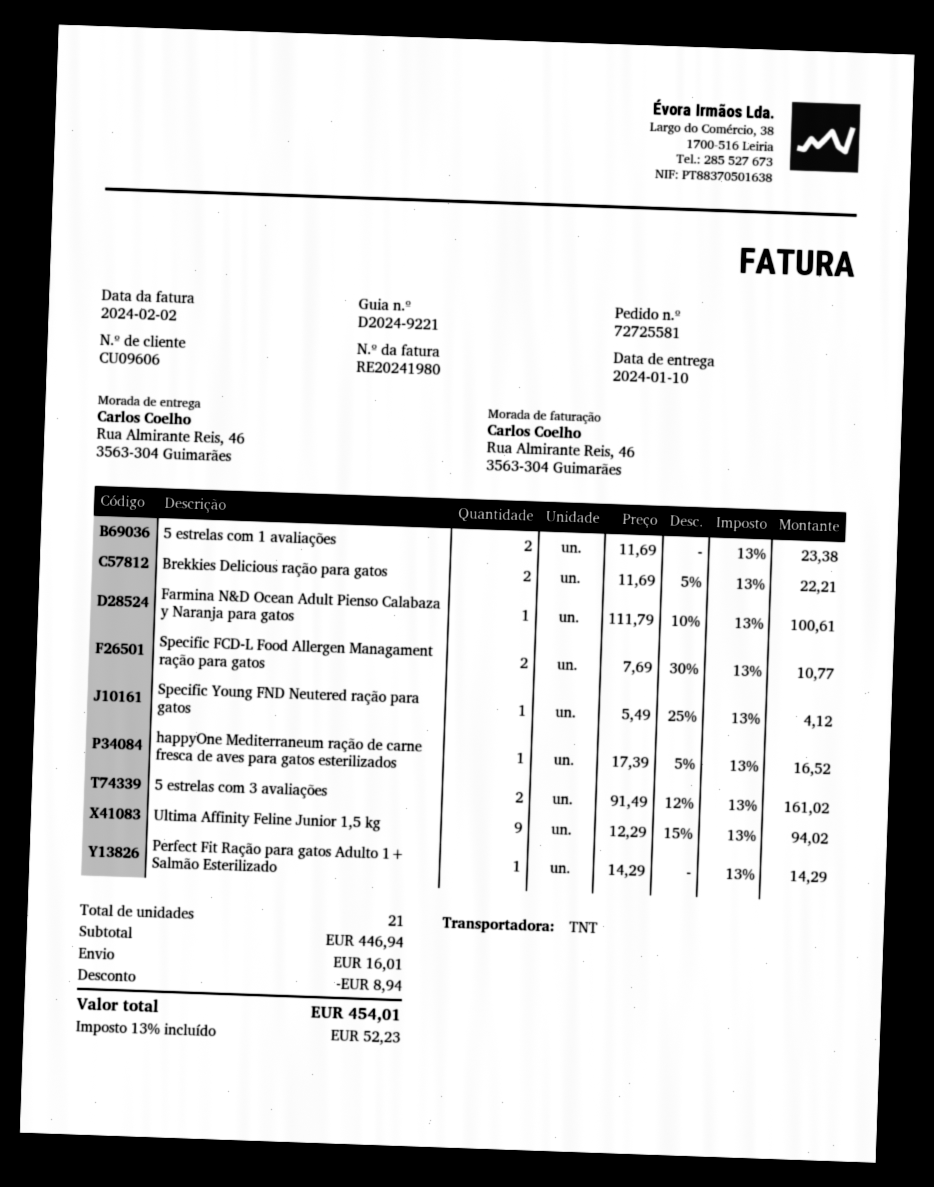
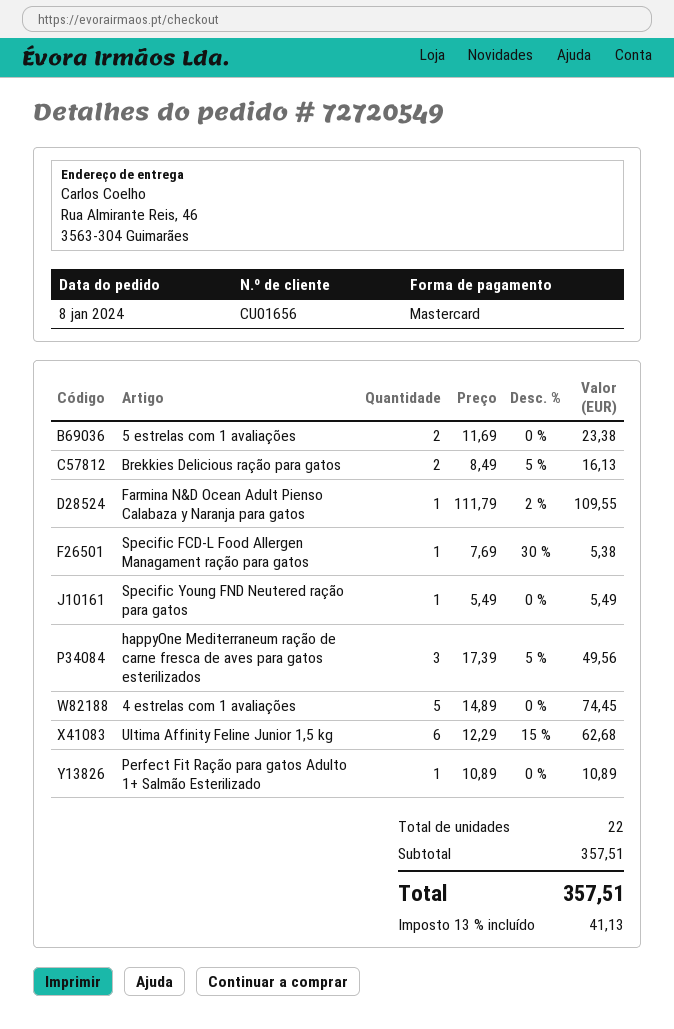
order number: 72725581 -> 72720549
customer number: CU09606 -> CU01656
Brekkies Delicious ração para gatos: 2 x 11.69 - 5% = 22.21 -> 2 x 8.49 - 5% = 16.13
Farmina N&D Ocean Adult Pienso Calabaza y Naranja para gatos: 1 x 111.79 - 10% = 100.61 -> 1 x 111.79 - 2% = 109.55
Specific FCD-L Food Allergen Managament ração para gatos: 2 x 7.69 - 30% = 10.77 -> 1 x 7.69 - 30% = 5.38
Specific Young FND Neutered ração para gatos: 1 x 5.49 - 25% = 4.12 -> 1 x 5.49 = 5.49
happyOne Mediterraneum ração de carne fresca de aves para gatos esterilizados: 1 x 17.39 - 5% = 16.52 -> 3 x 17.39 - 5% = 49.56
5 estrelas com 3 avaliações: 2 x 91.49 - 12% = 161.02 -> none
Ultima Affinity Feline Junior 1,5 kg: 9 x 12.29 - 15% = 94.02 -> 6 x 12.29 - 15% = 62.68
Perfect Fit Ração para gatos Adulto 1+ Salmão Esterilizado: 1 x 14.29 = 14.29 -> 1 x 10.89 = 10.89
4 estrelas com 1 avaliações: none -> 5 x 14.89 = 74.45
total quantity: 21 -> 22
subtotal: 446.94 -> 357.51
discount: 8.94 -> none
shipping: 16.01 -> none
tax: 13% = 52.23 -> 13% = 41.13
total: 454.01 -> 357.51

